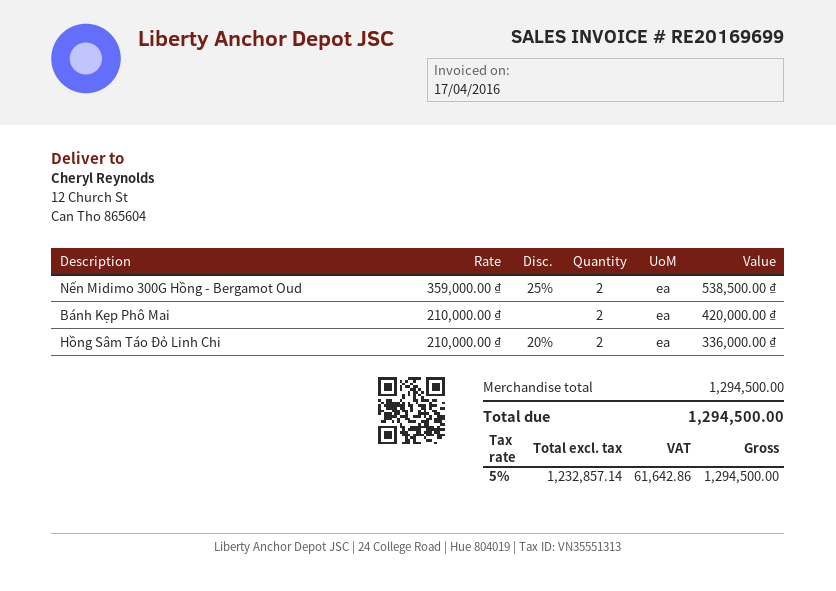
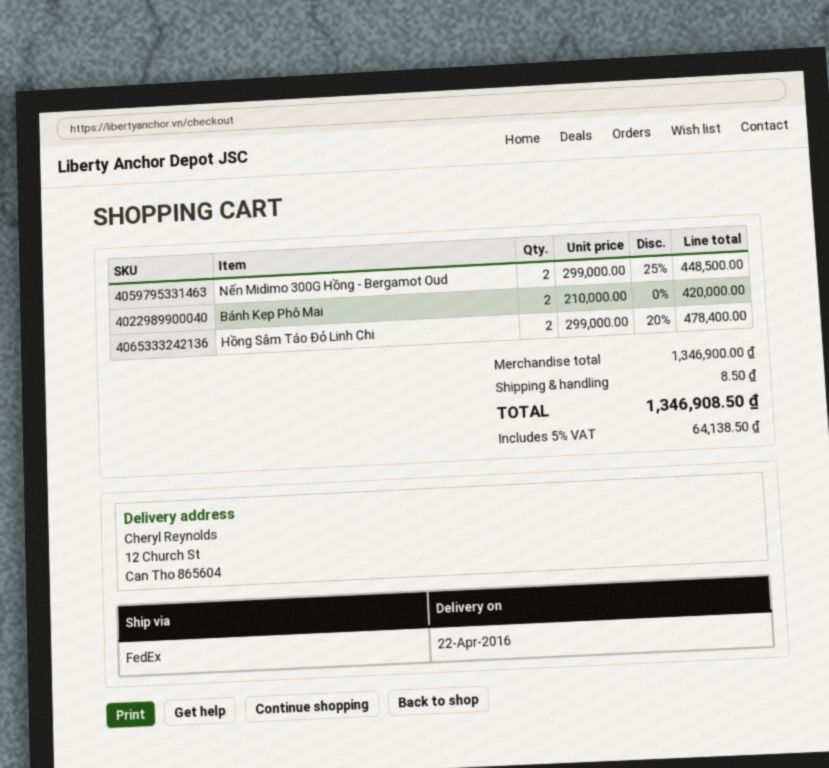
Nến Midimo 300G Hồng - Bergamot Oud: 2 x 359000.00 - 25% = 538500.00 -> 2 x 299000.00 - 25% = 448500.00
Hồng Sâm Táo Đỏ Linh Chi: 2 x 210000.00 - 20% = 336000.00 -> 2 x 299000.00 - 20% = 478400.00
subtotal: 1294500.00 -> 1346900.00
shipping: none -> 8.50
tax: 5% = 61642.86 -> 5% = 64138.50
total: 1294500.00 -> 1346908.50

